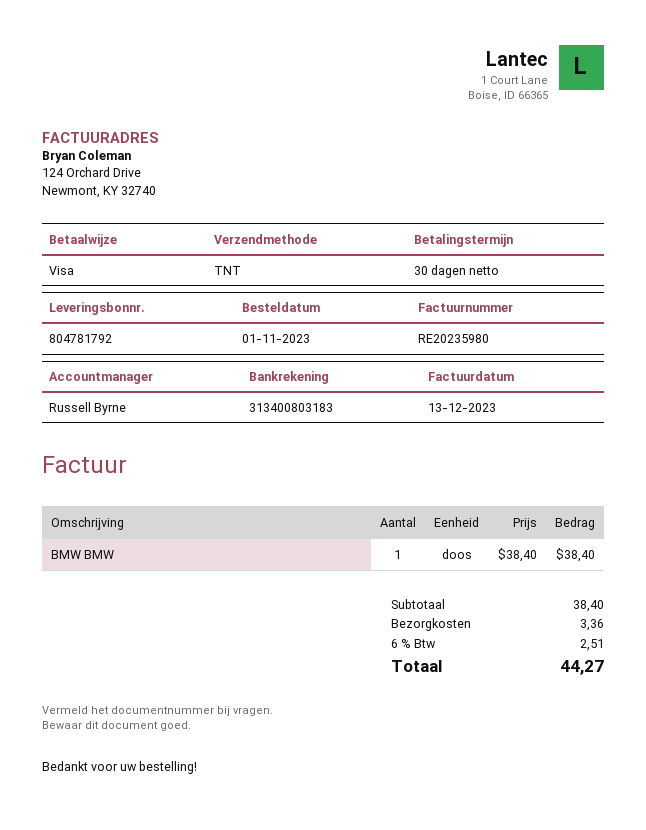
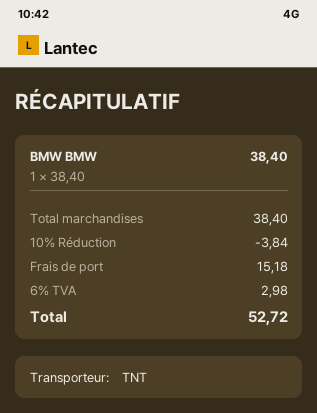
discount: none -> 10% = 3.84
shipping: 3.36 -> 15.18
tax: 6% = 2.51 -> 6% = 2.98
total: 44.27 -> 52.72

